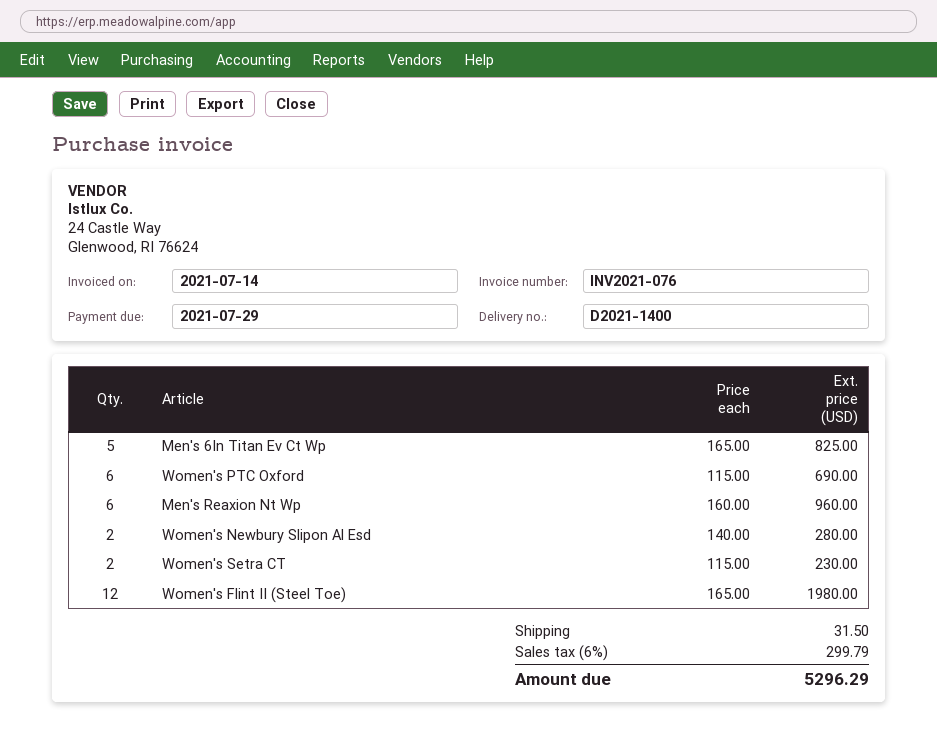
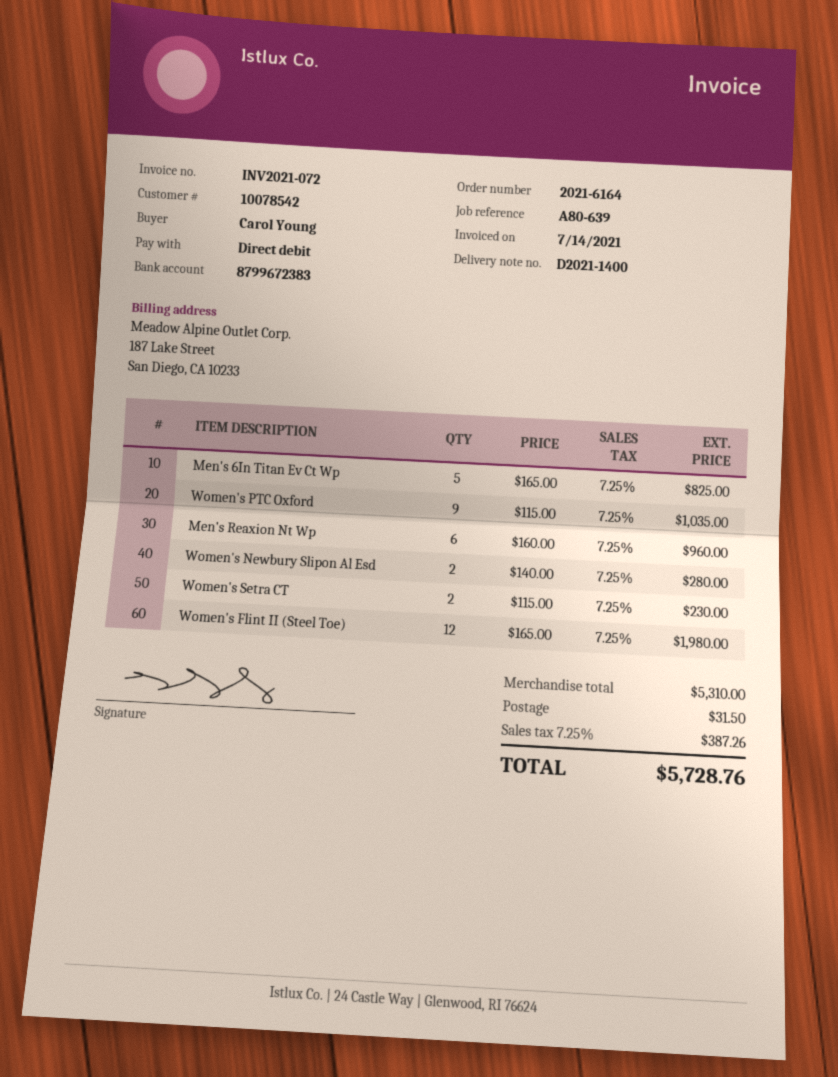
invoice number: INV2021-076 -> INV2021-072
Women's PTC Oxford: 6 x 115.00 = 690.00 -> 9 x 115.00 = 1035.00
tax: 6% = 299.79 -> 7.25% = 387.26
total: 5296.29 -> 5728.76

